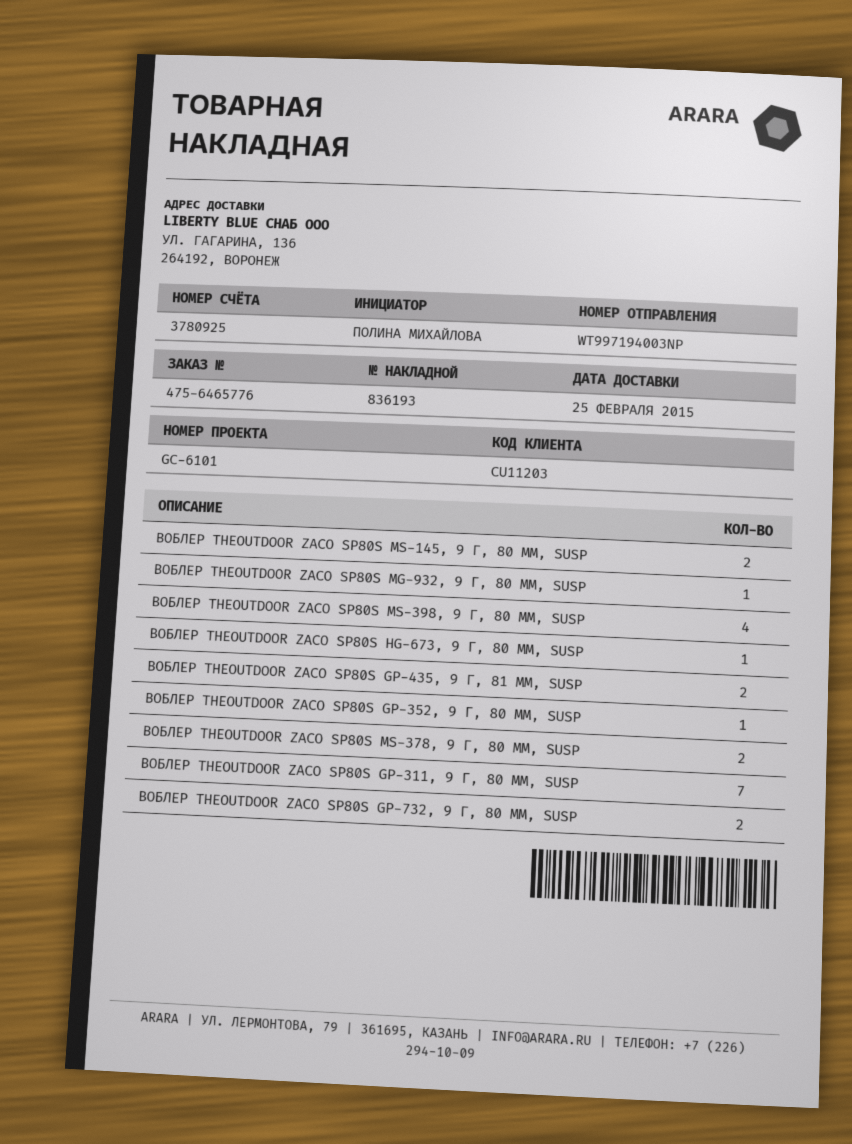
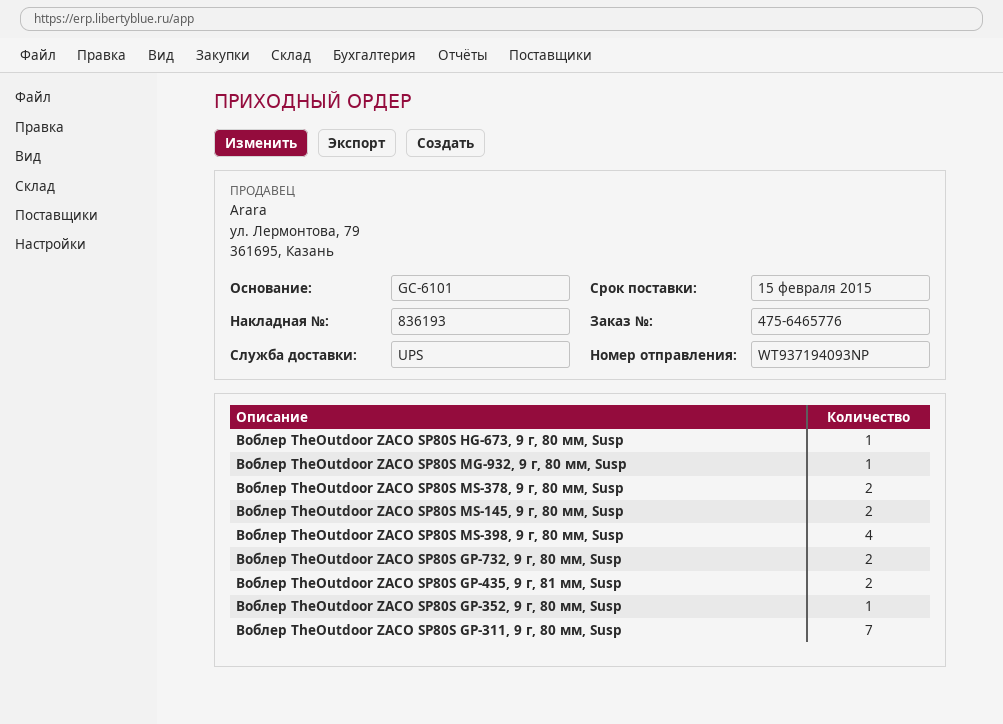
delivery date: 2015-02-25 -> 2015-02-15
tracking number: WT997194003NP -> WT937194093NP

